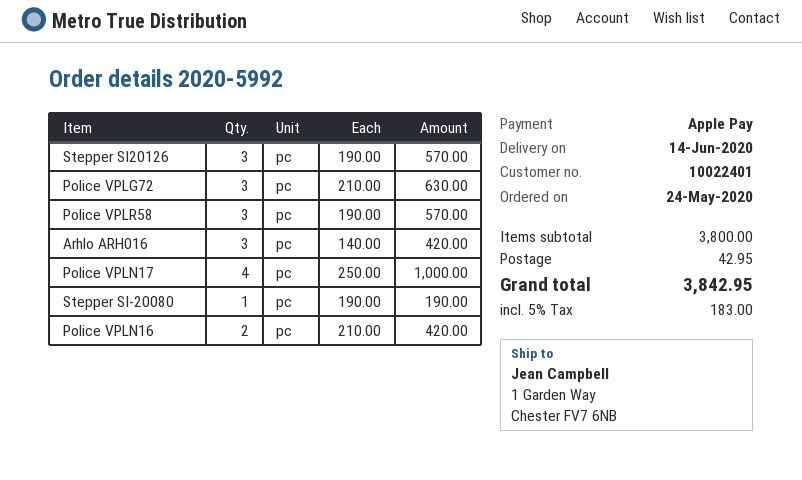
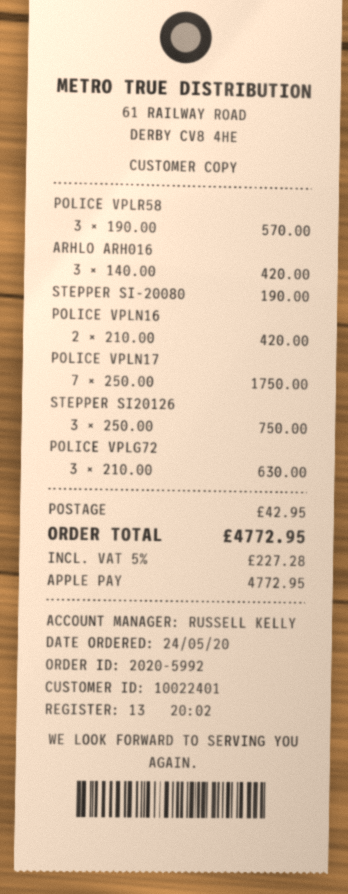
Stepper SI20126: 3 x 190.00 = 570.00 -> 3 x 250.00 = 750.00
Police VPLN17: 4 x 250.00 = 1000.00 -> 7 x 250.00 = 1750.00
tax: 5% = 183.00 -> 5% = 227.28
total: 3842.95 -> 4772.95

